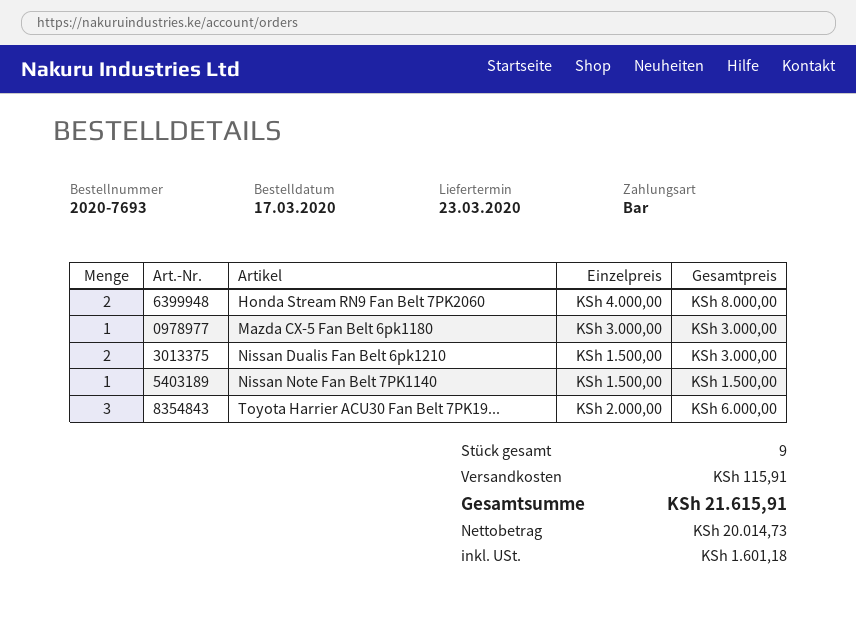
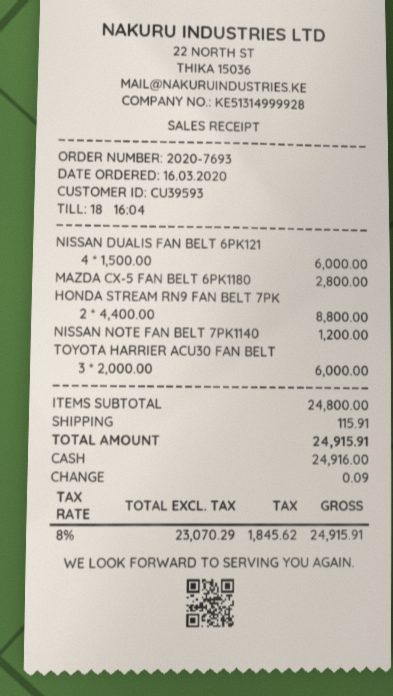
order date: 2020-03-17 -> 2020-03-16
Honda Stream RN9 Fan Belt 7PK2060: 2 x 4000.00 = 8000.00 -> 2 x 4400.00 = 8800.00
Mazda CX-5 Fan Belt 6pk1180: 1 x 3000.00 = 3000.00 -> 1 x 2800.00 = 2800.00
Nissan Dualis Fan Belt 6pk1210: 2 x 1500.00 = 3000.00 -> 4 x 1500.00 = 6000.00
Nissan Note Fan Belt 7PK1140: 1 x 1500.00 = 1500.00 -> 1 x 1200.00 = 1200.00
net: 20014.73 -> 23070.29
tax: 1601.18 -> 1845.62
total: 21615.91 -> 24915.91

